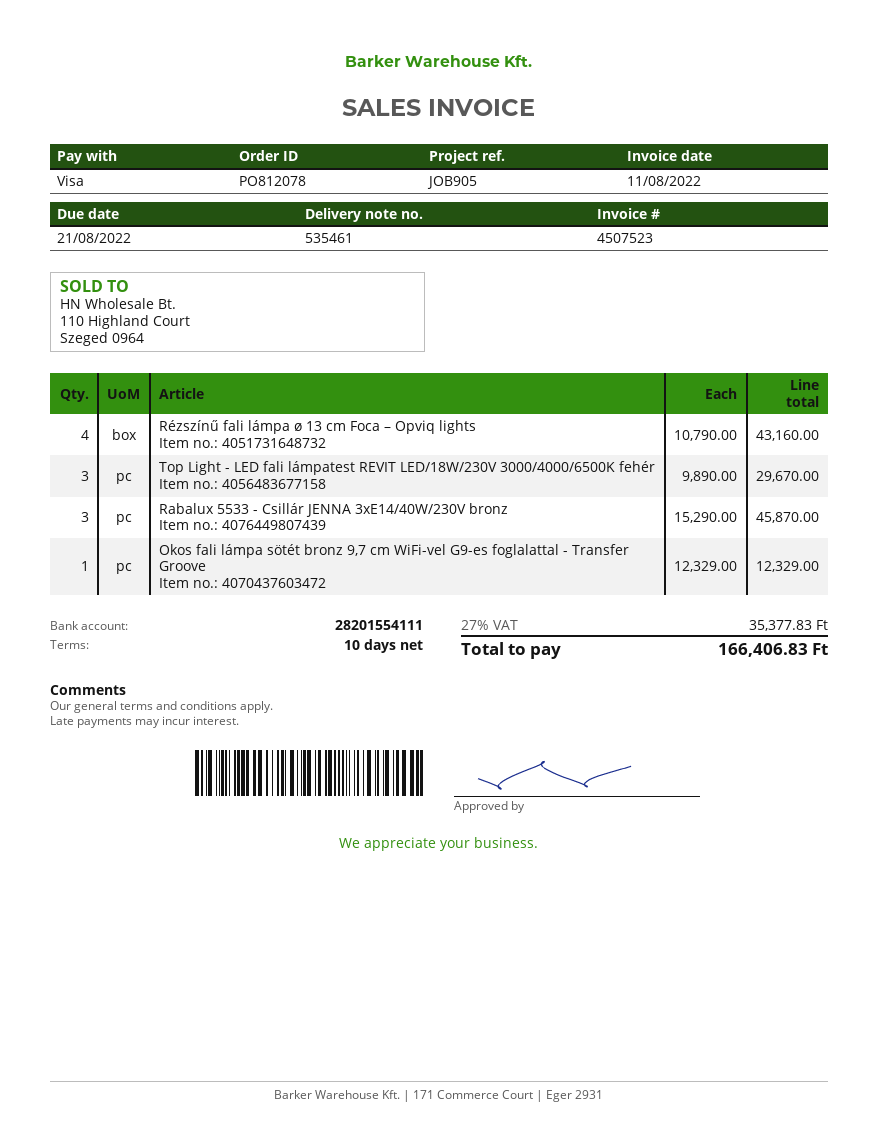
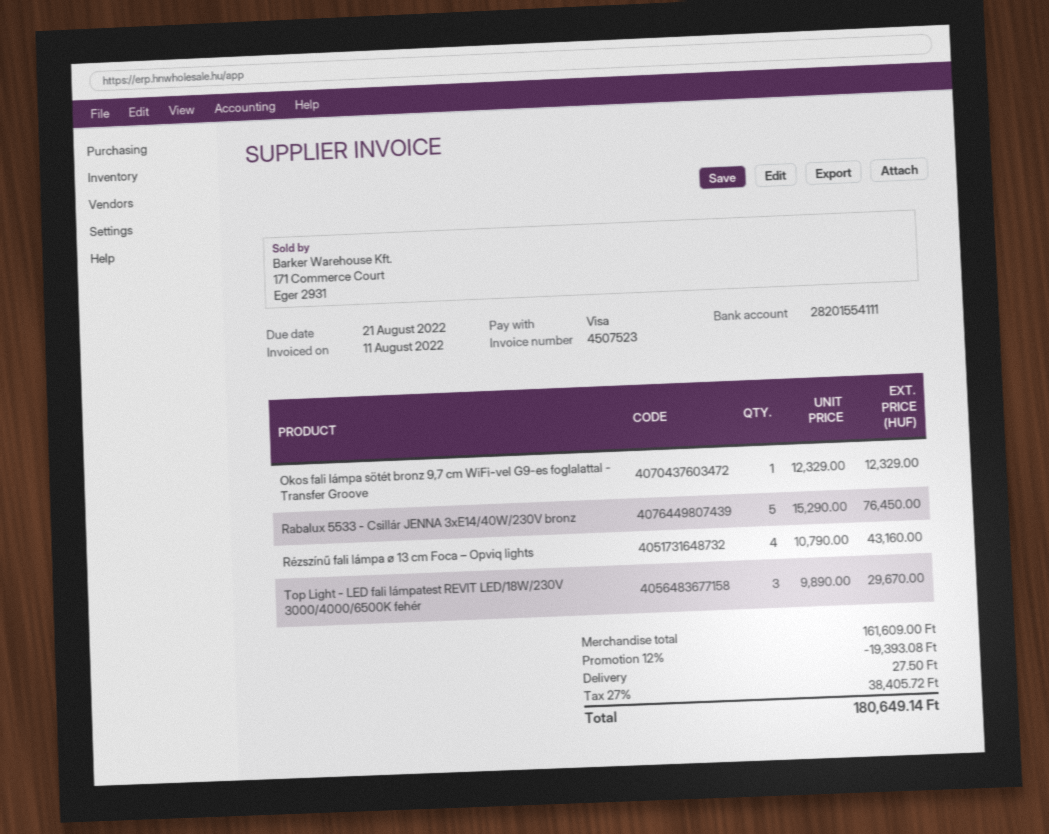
Rabalux 5533 - Csillár JENNA 3xE14/40W/230V bronz: 3 x 15290.00 = 45870.00 -> 5 x 15290.00 = 76450.00
discount: none -> 12% = 19393.08
shipping: none -> 27.50
tax: 27% = 35377.83 -> 27% = 38405.72
total: 166406.83 -> 180649.14

